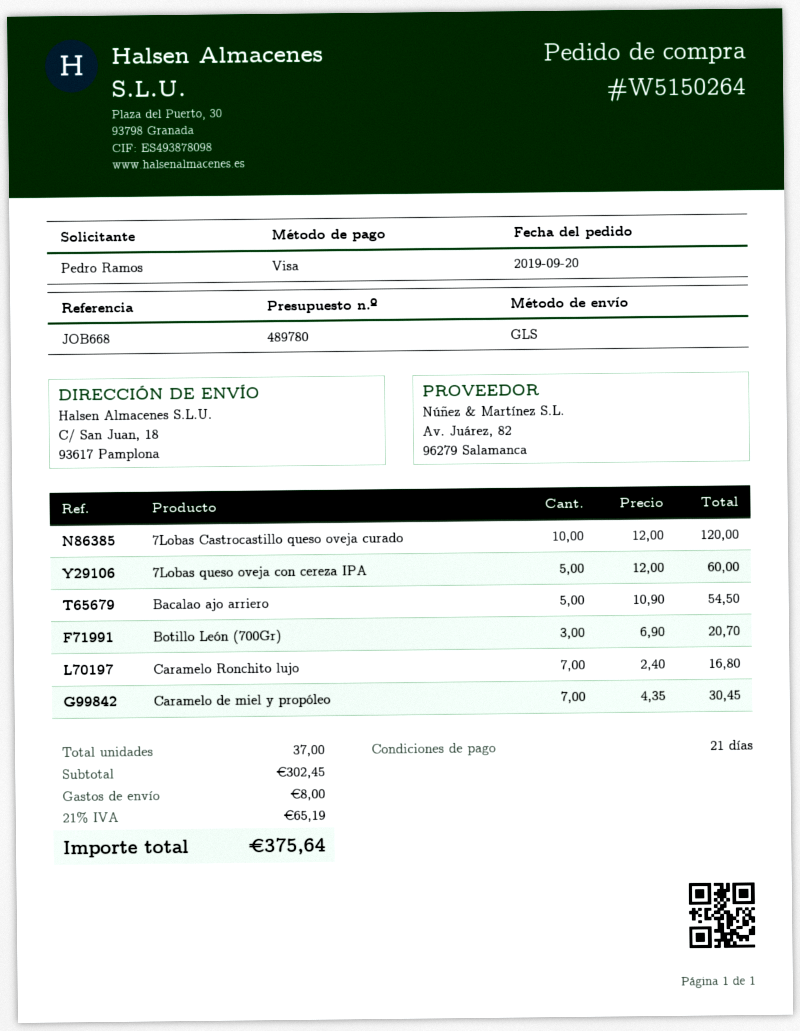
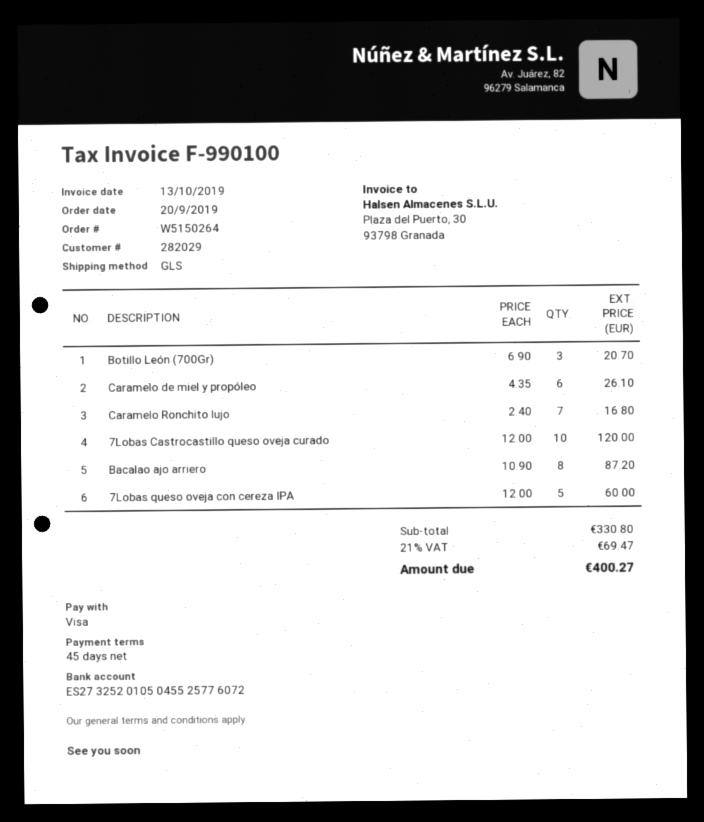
payment terms: 21 days -> 45 days
Bacalao ajo arriero: 5 x 10.90 = 54.50 -> 8 x 10.90 = 87.20
Caramelo de miel y propóleo: 7 x 4.35 = 30.45 -> 6 x 4.35 = 26.10
subtotal: 302.45 -> 330.80
shipping: 8.00 -> none
tax: 21% = 65.19 -> 21% = 69.47
total: 375.64 -> 400.27

